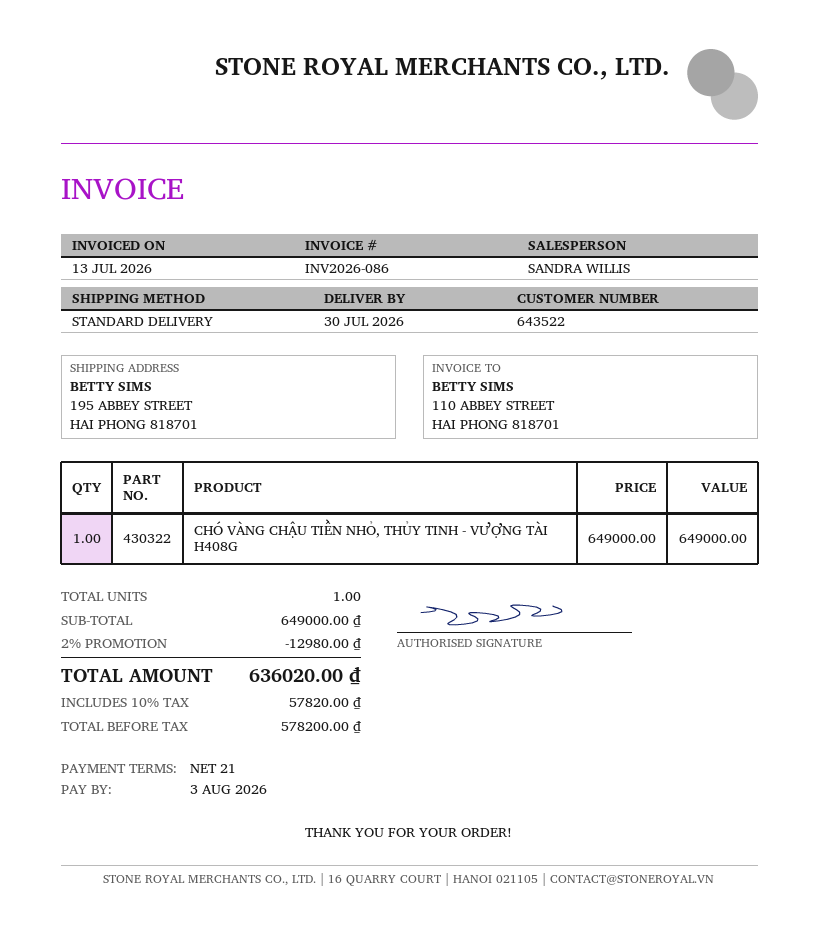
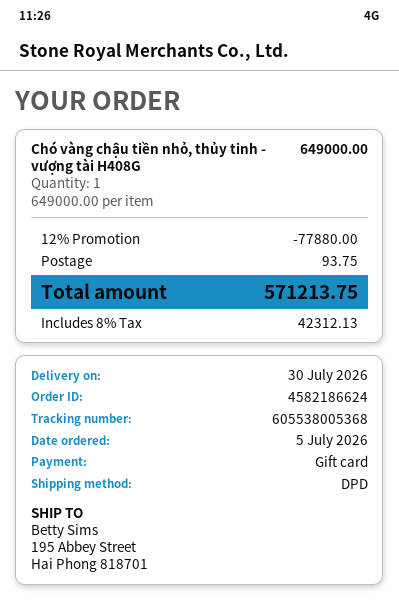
shipping method: standard -> DPD
discount: 2% = 12980.00 -> 12% = 77880.00
shipping: none -> 93.75
tax: 10% = 57820.00 -> 8% = 42312.13
total: 636020.00 -> 571213.75

